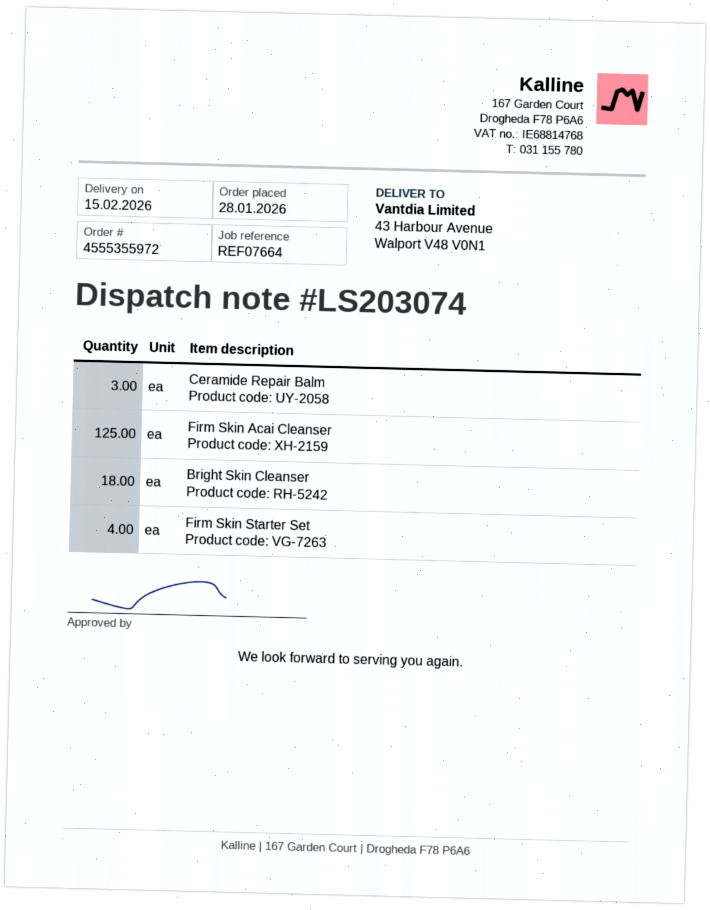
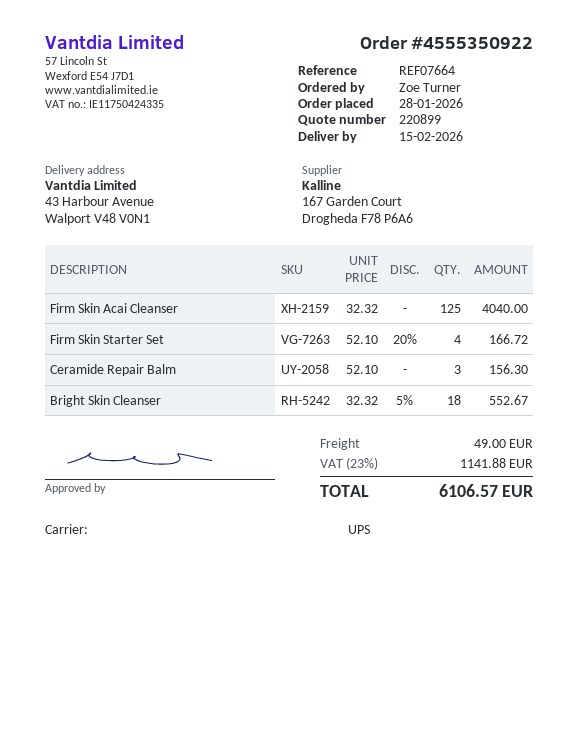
order number: 4555355972 -> 4555350922

